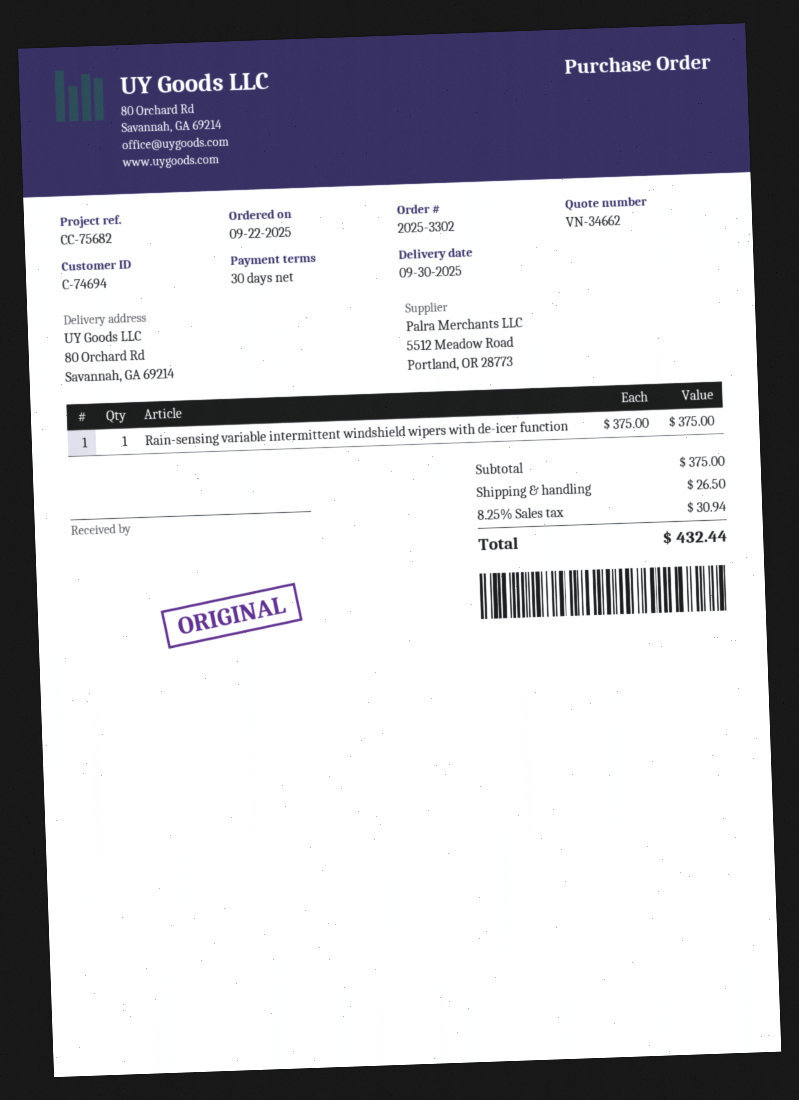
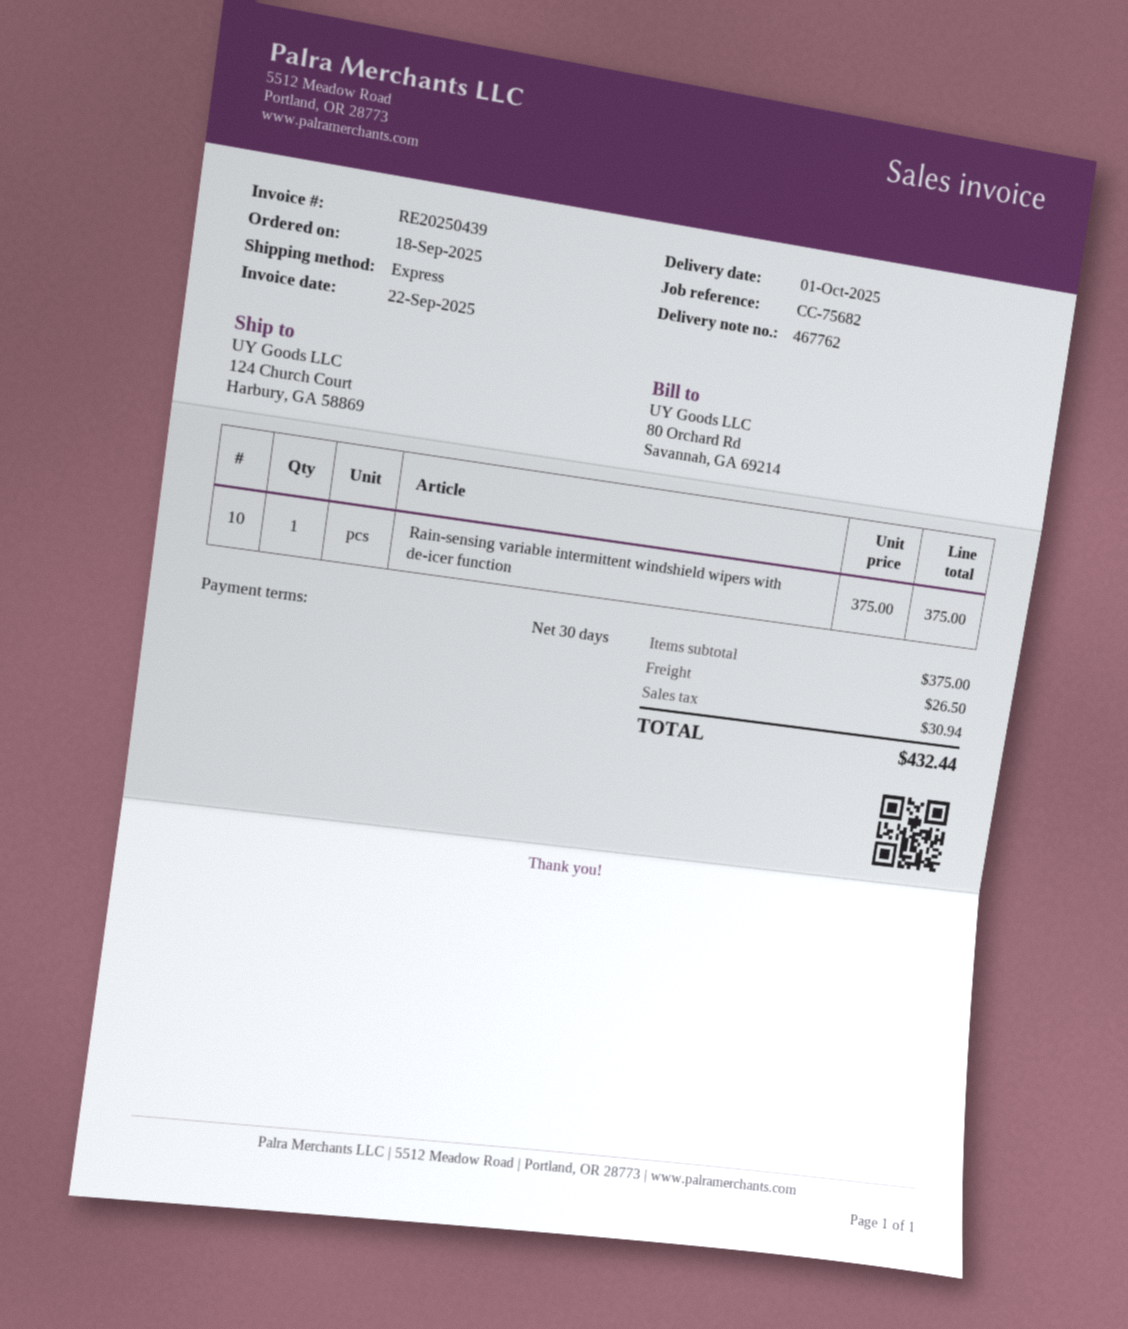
order date: 2025-09-22 -> 2025-09-18
delivery date: 2025-09-30 -> 2025-10-01
ship to: 80 Orchard Rd, Savannah, GA 69214 -> 124 Church Court, Harbury, GA 58869

